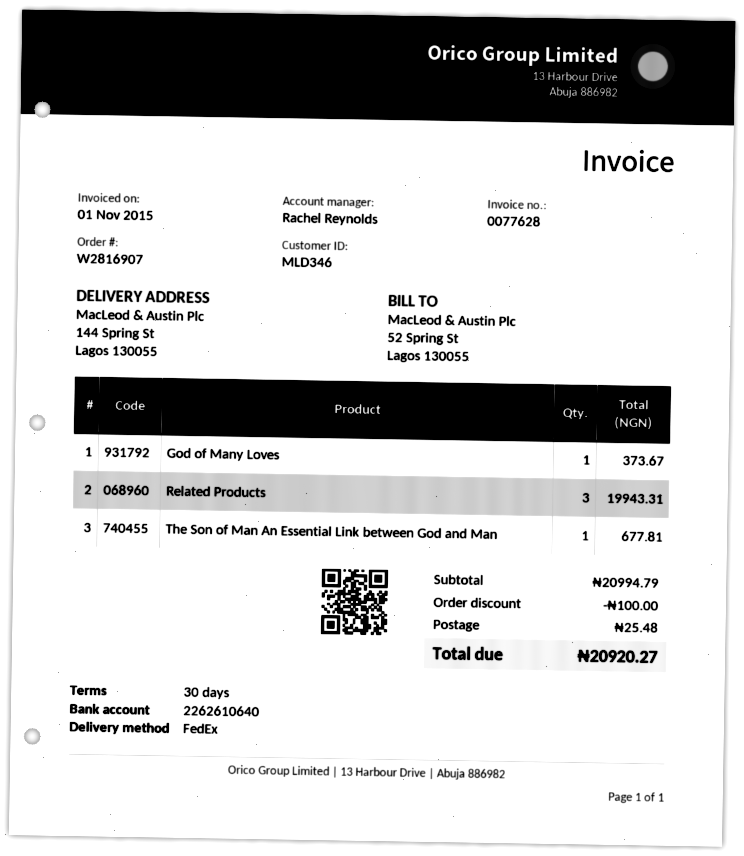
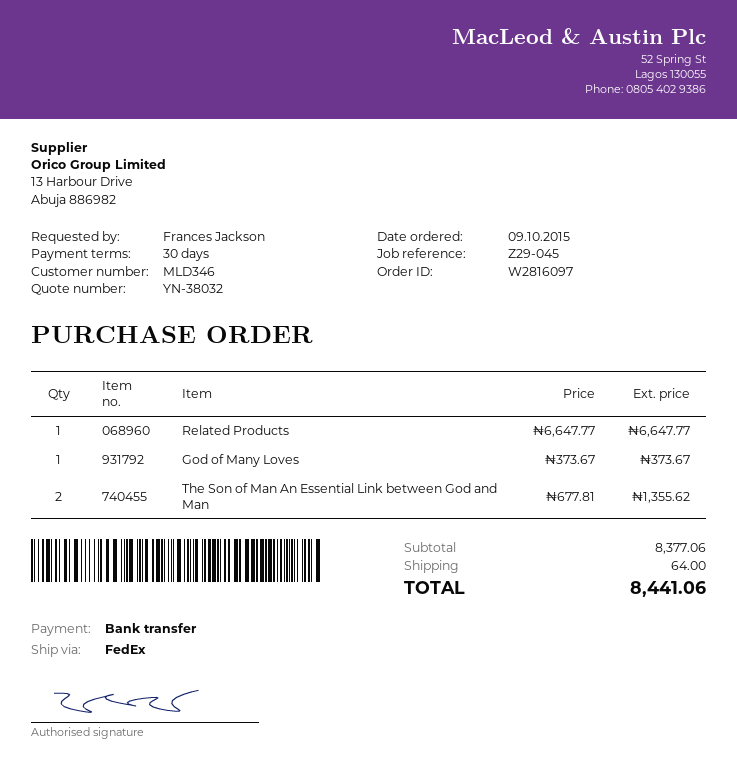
order number: W2816907 -> W2816097
Related Products: 3 for 19943.31 -> 1 for 6647.77
The Son of Man An Essential Link between God and Man: 1 for 677.81 -> 2 for 1355.62
subtotal: 20994.79 -> 8377.06
discount: 100.00 -> none
shipping: 25.48 -> 64.00
total: 20920.27 -> 8441.06

